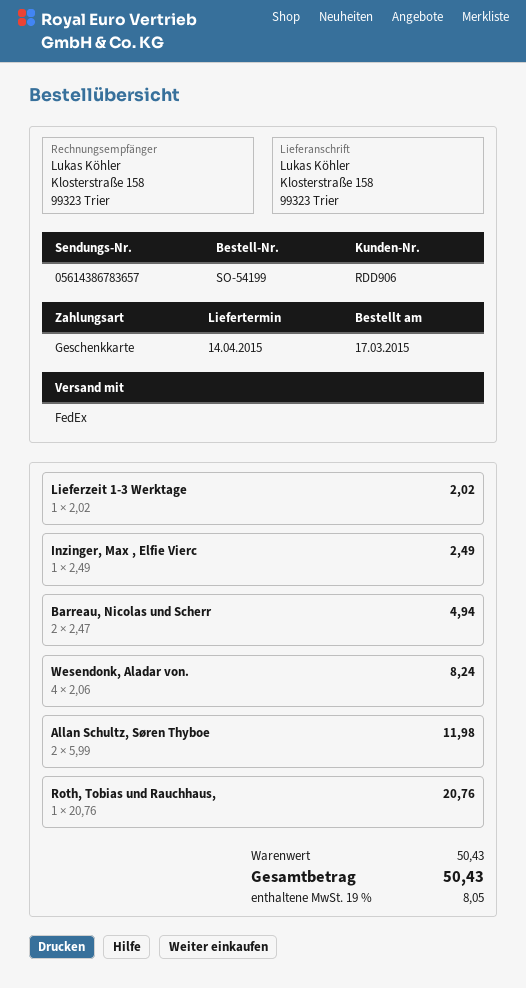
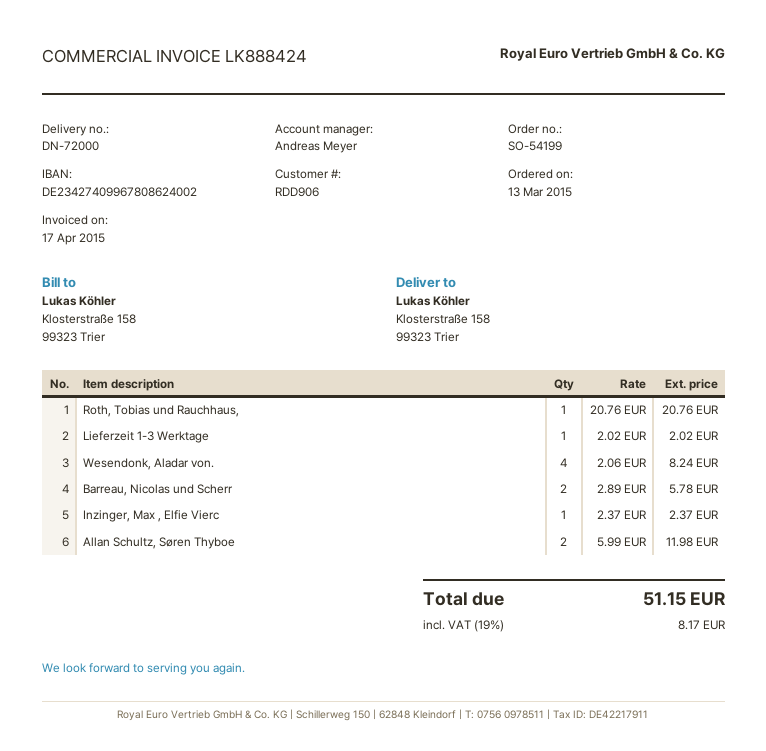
order date: 2015-03-17 -> 2015-03-13
Inzinger, Max , Elfie Vierc: 1 x 2.49 = 2.49 -> 1 x 2.37 = 2.37
Barreau, Nicolas und Scherr: 2 x 2.47 = 4.94 -> 2 x 2.89 = 5.78
tax: 19% = 8.05 -> 19% = 8.17
total: 50.43 -> 51.15

